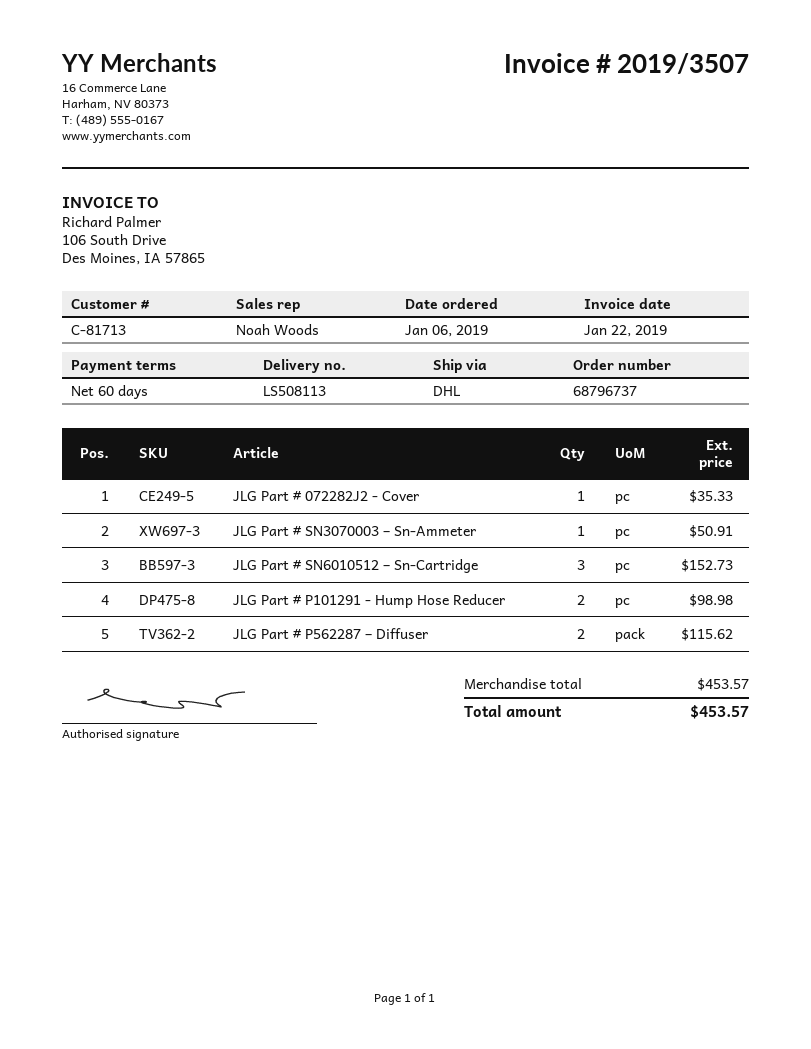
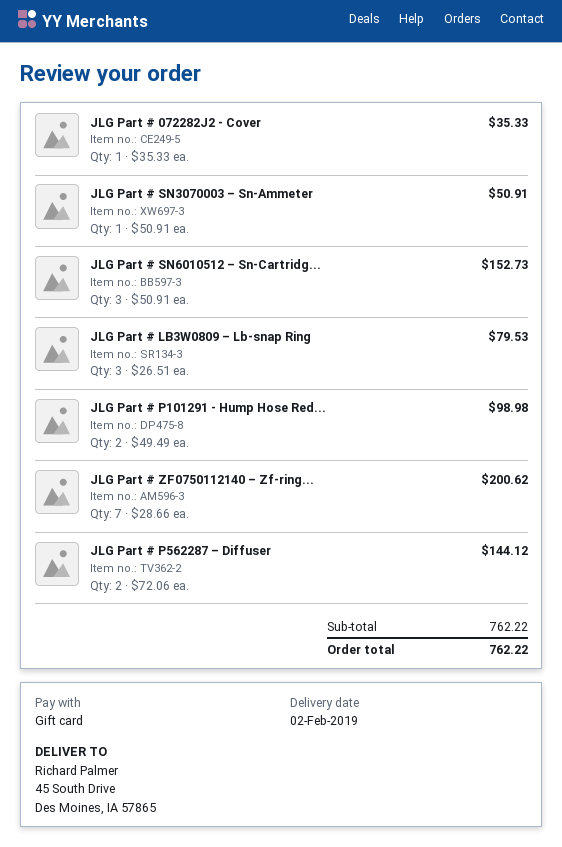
JLG Part # P562287 – Diffuser: 2 for 115.62 -> 2 for 144.12
JLG Part # LB3W0809 – Lb-snap Ring: none -> 3 for 79.53
JLG Part # ZF0750112140 – Zf-ring...: none -> 7 for 200.62
subtotal: 453.57 -> 762.22
total: 453.57 -> 762.22

